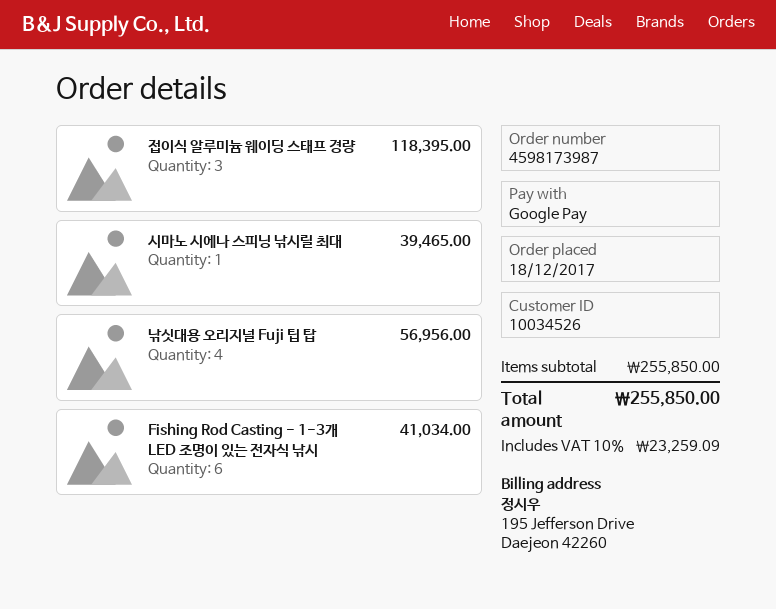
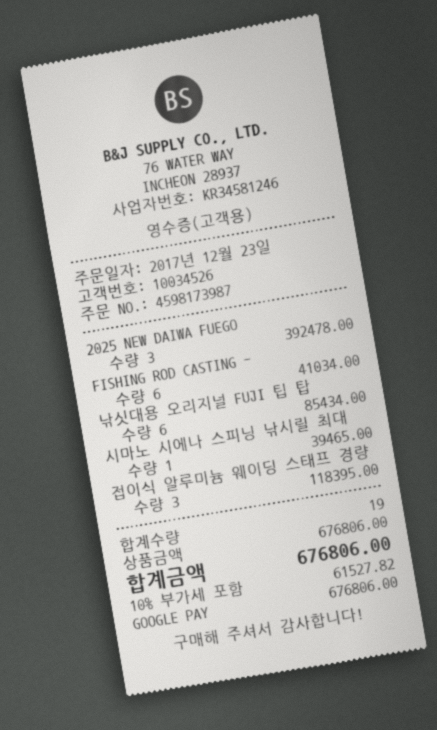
order date: 2017-12-18 -> 2017-12-23
낚싯대용 오리지널 Fuji 팁 탑: 4 for 56956.00 -> 6 for 85434.00
2025 NEW DAIWA FUEGO: none -> 3 for 392478.00
subtotal: 255850.00 -> 676806.00
tax: 10% = 23259.09 -> 10% = 61527.82
total: 255850.00 -> 676806.00

